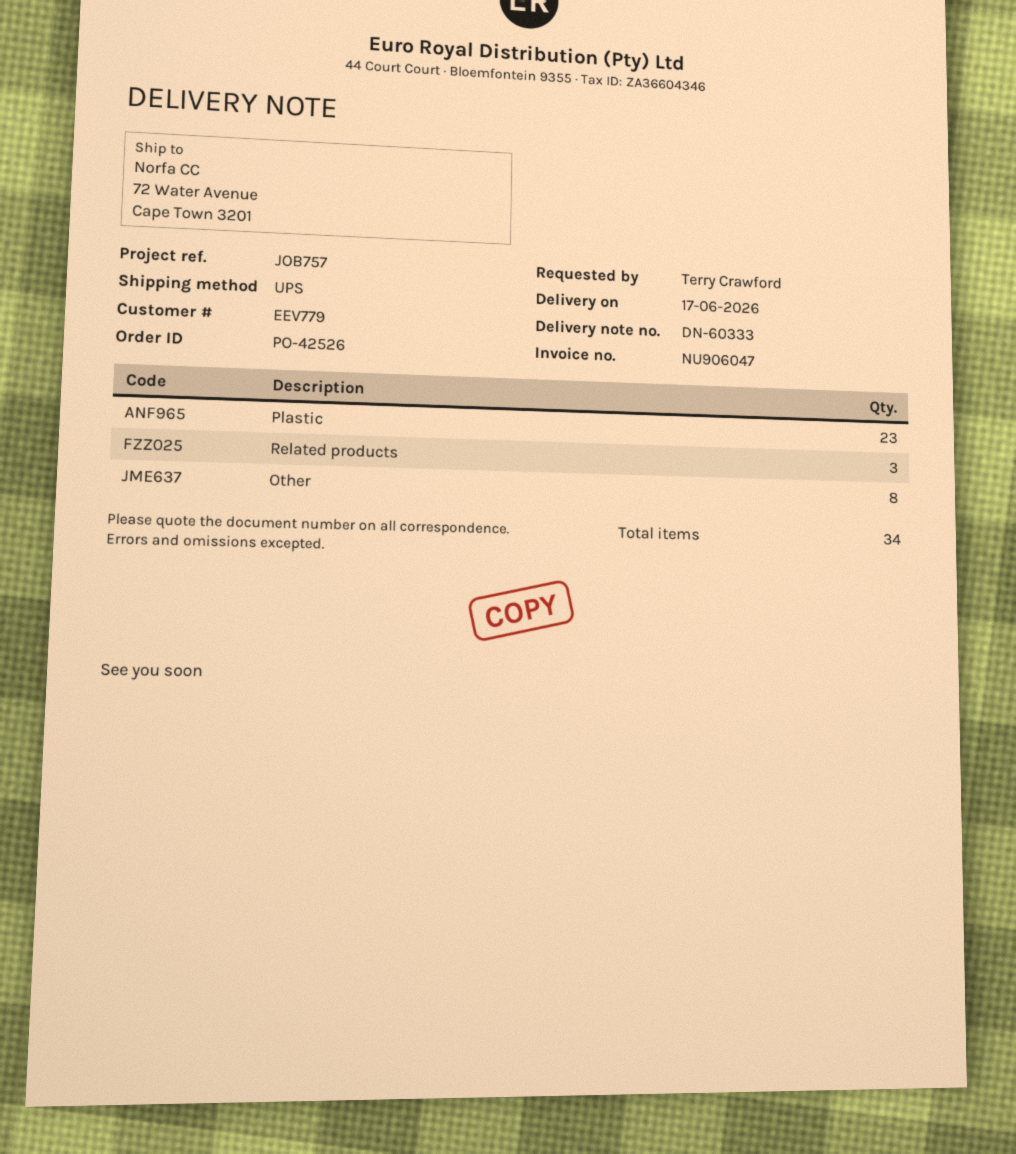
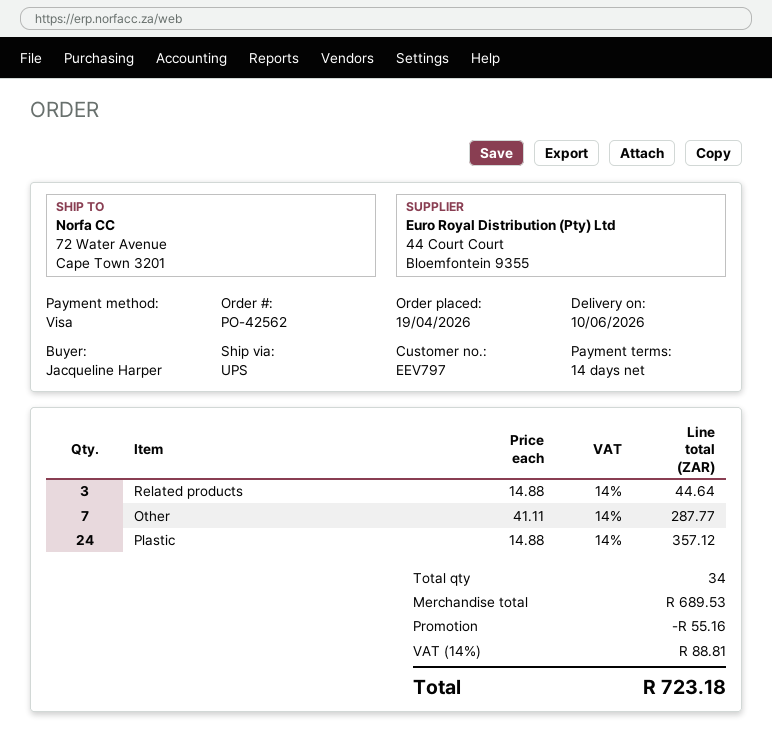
order number: PO-42526 -> PO-42562
delivery date: 2026-06-17 -> 2026-06-10
customer number: EEV779 -> EEV797
ordered by: Terry Crawford -> Jacqueline Harper
Plastic: 23 -> 24
Other: 8 -> 7

